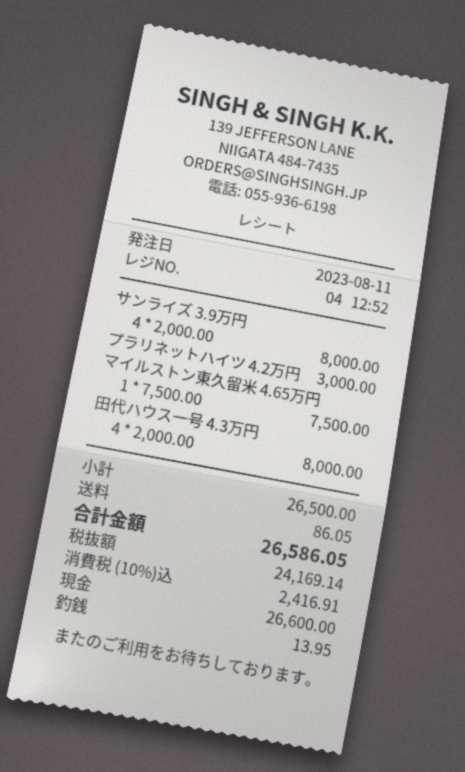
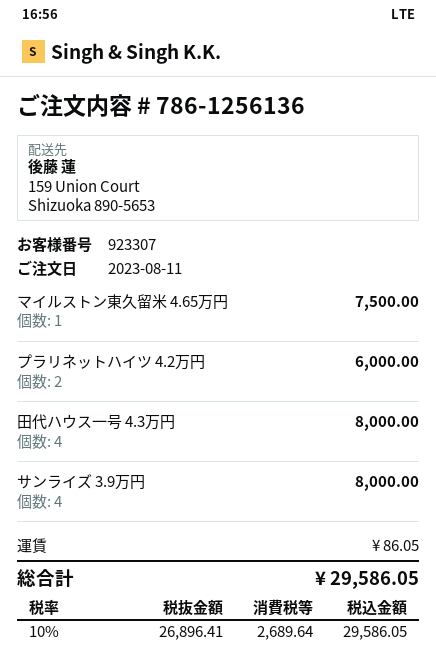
プラリネットハイツ 4.2万円: 1 for 3000.00 -> 2 for 6000.00
net: 24169.14 -> 26896.41
tax: 10% = 2416.91 -> 10% = 2689.64
total: 26586.05 -> 29586.05

